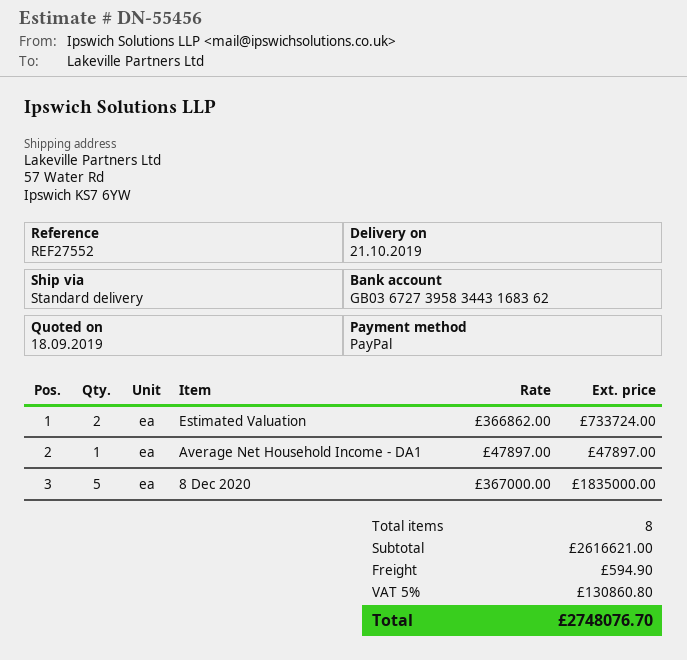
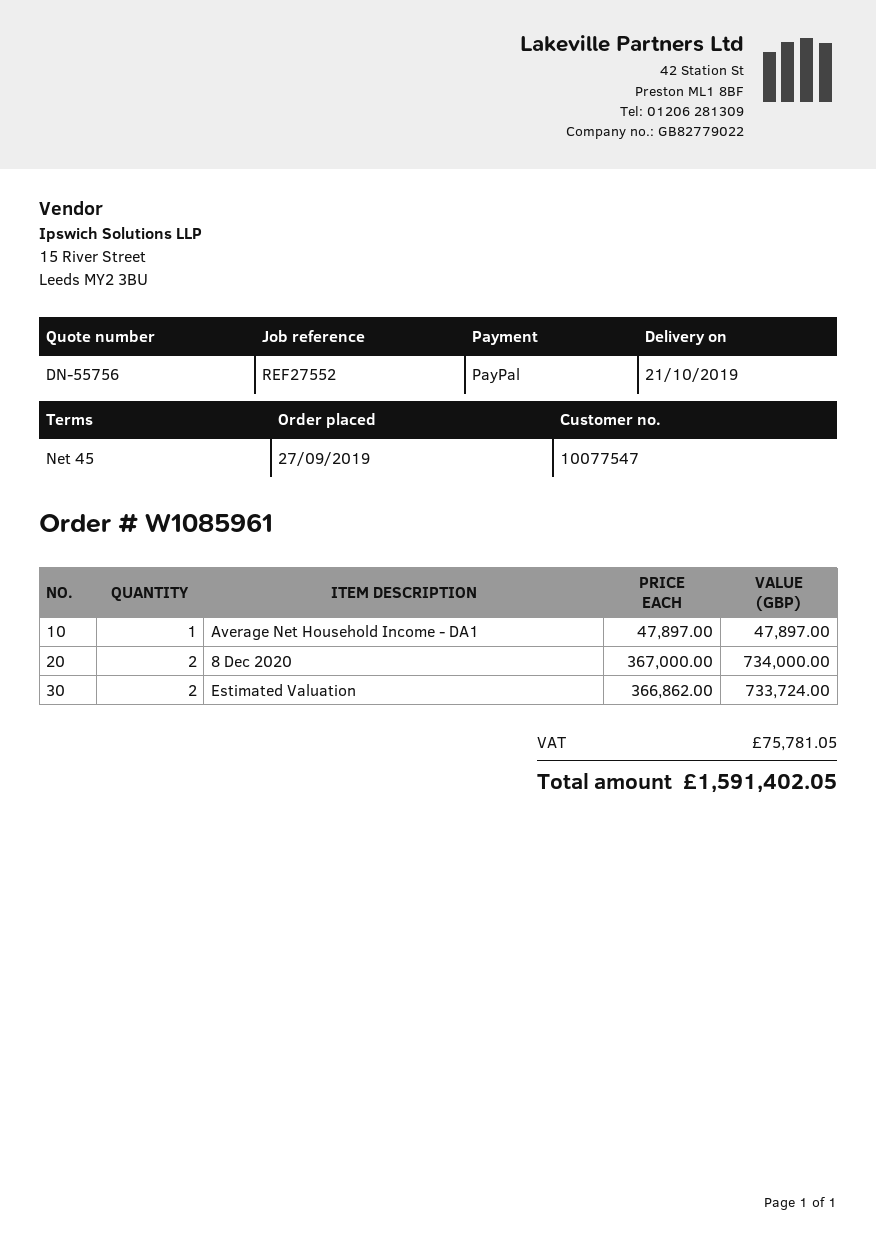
quote number: DN-55456 -> DN-55756
8 Dec 2020: 5 x 367000.00 = 1835000.00 -> 2 x 367000.00 = 734000.00
shipping: 594.90 -> none
tax: 130860.80 -> 75781.05
total: 2748076.70 -> 1591402.05

